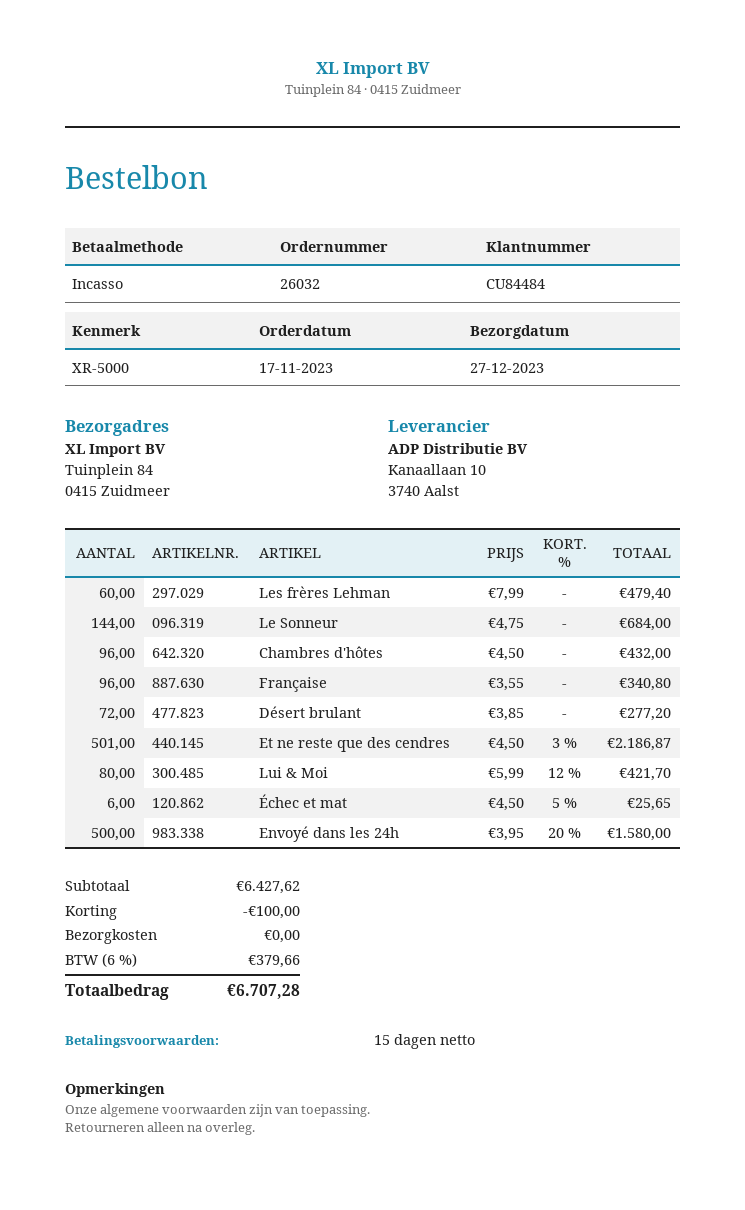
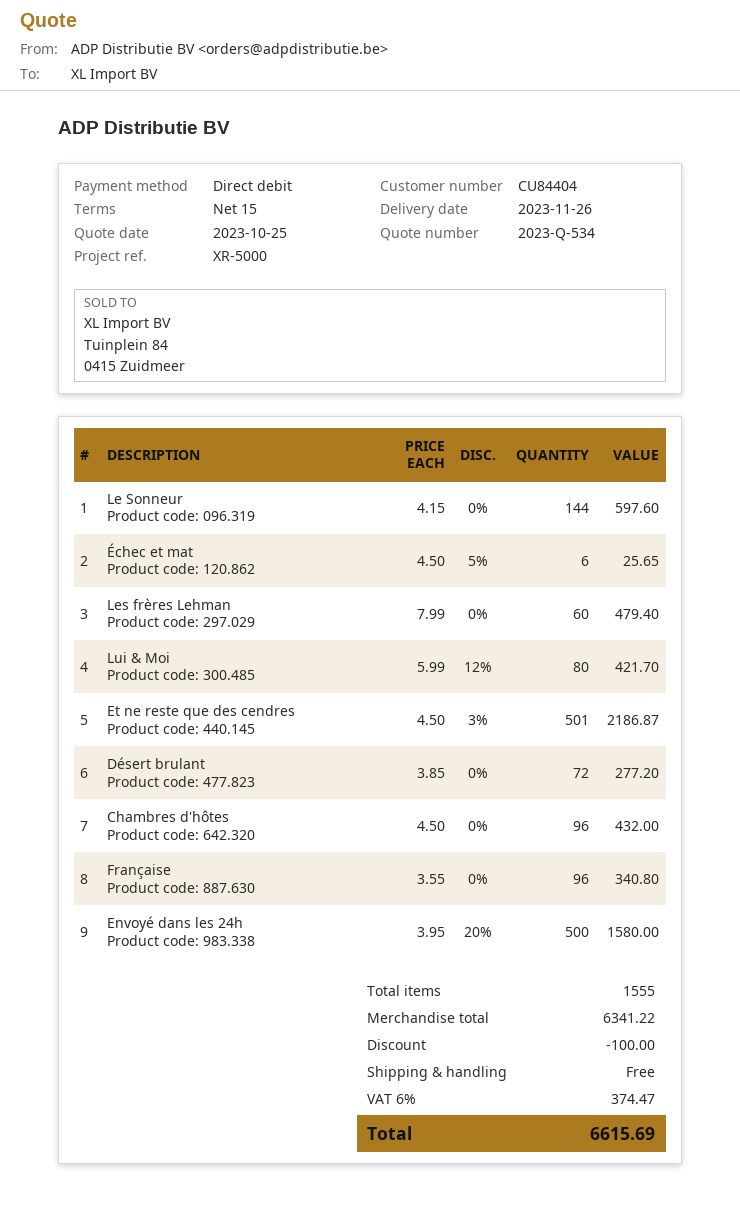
delivery date: 2023-12-27 -> 2023-11-26
customer number: CU84484 -> CU84404
Le Sonneur: 144 x 4.75 = 684.00 -> 144 x 4.15 = 597.60
subtotal: 6427.62 -> 6341.22
tax: 6% = 379.66 -> 6% = 374.47
total: 6707.28 -> 6615.69

